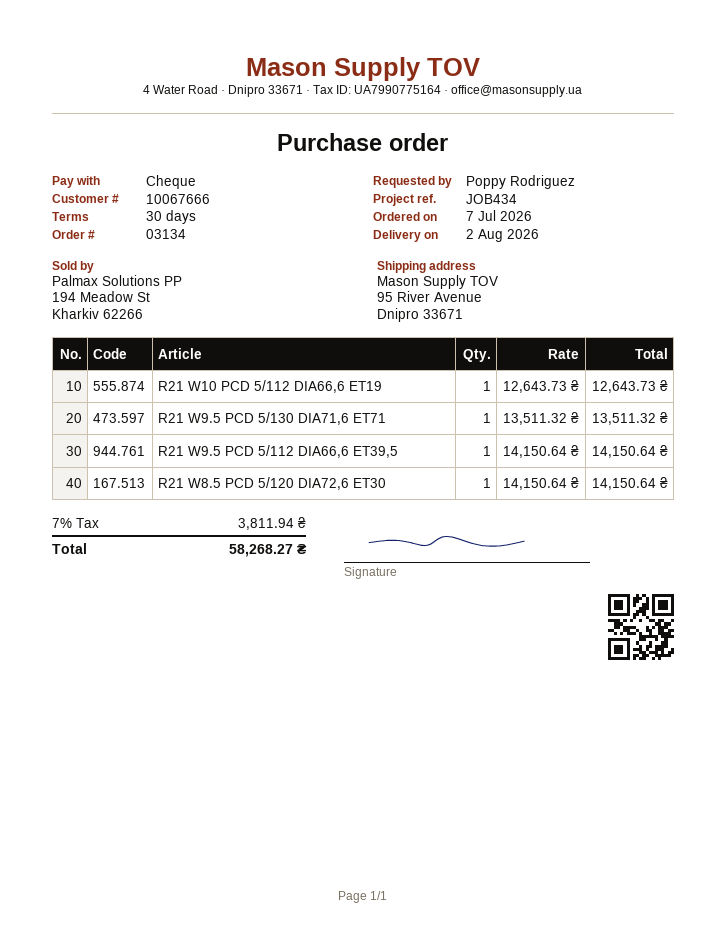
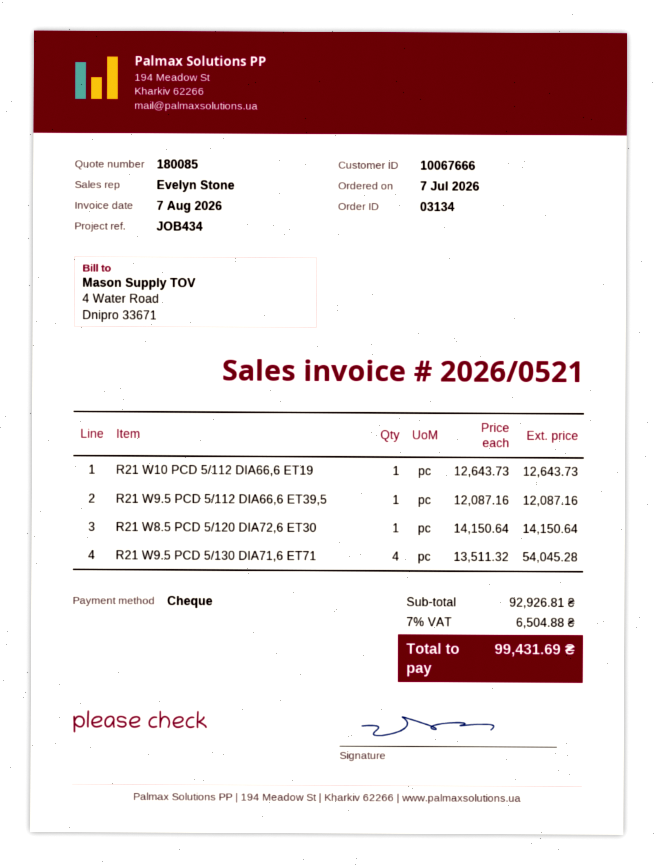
R21 W9.5 PCD 5/130 DIA71,6 ET71: 1 x 13511.32 = 13511.32 -> 4 x 13511.32 = 54045.28
R21 W9.5 PCD 5/112 DIA66,6 ET39,5: 1 x 14150.64 = 14150.64 -> 1 x 12087.16 = 12087.16
tax: 7% = 3811.94 -> 7% = 6504.88
total: 58268.27 -> 99431.69

